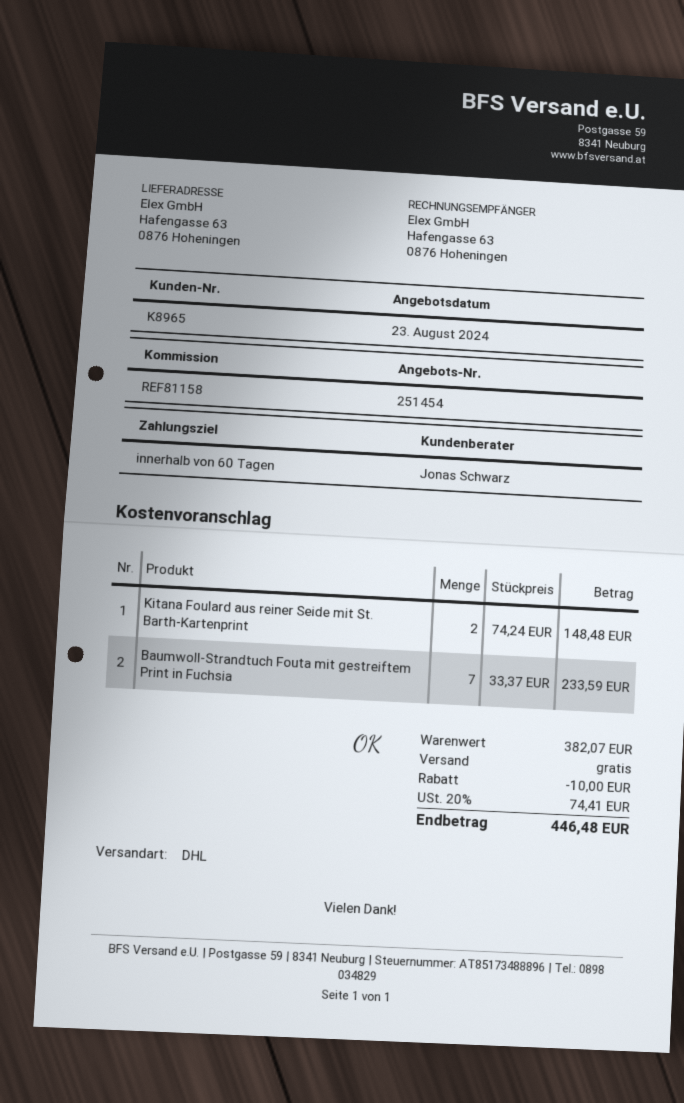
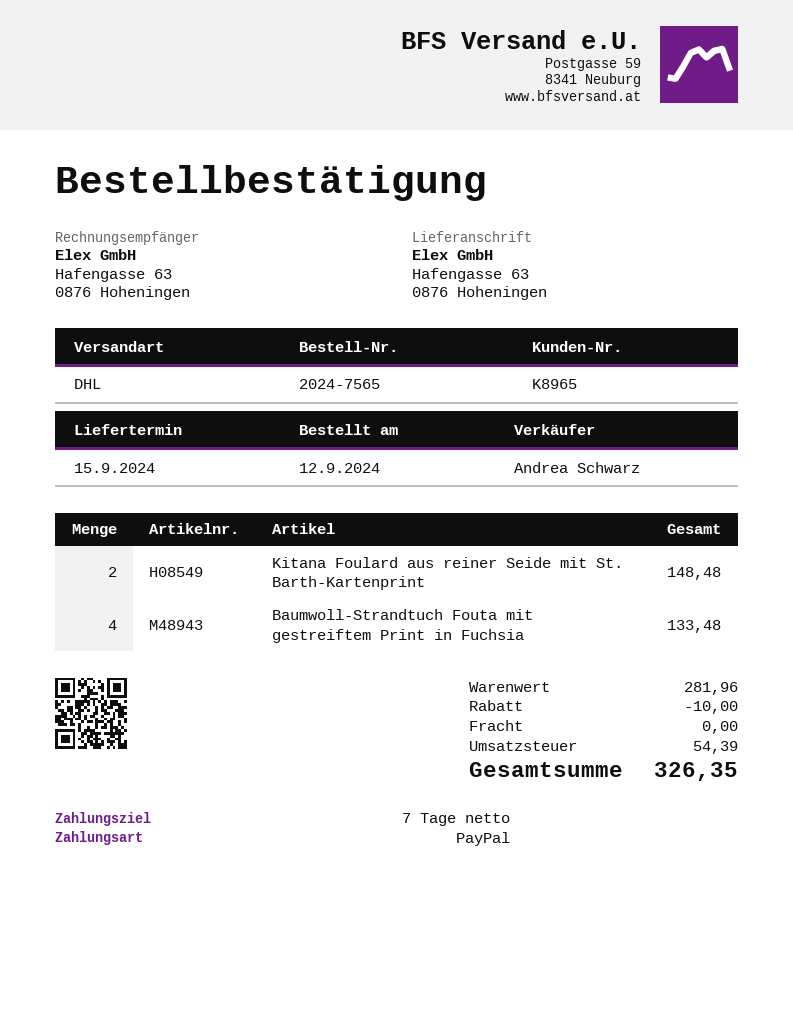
payment terms: 60 days -> 7 days
sales rep: Jonas Schwarz -> Andrea Schwarz
Baumwoll-Strandtuch Fouta mit gestreiftem Print in Fuchsia: 7 for 233.59 -> 4 for 133.48
subtotal: 382.07 -> 281.96
tax: 74.41 -> 54.39
total: 446.48 -> 326.35

